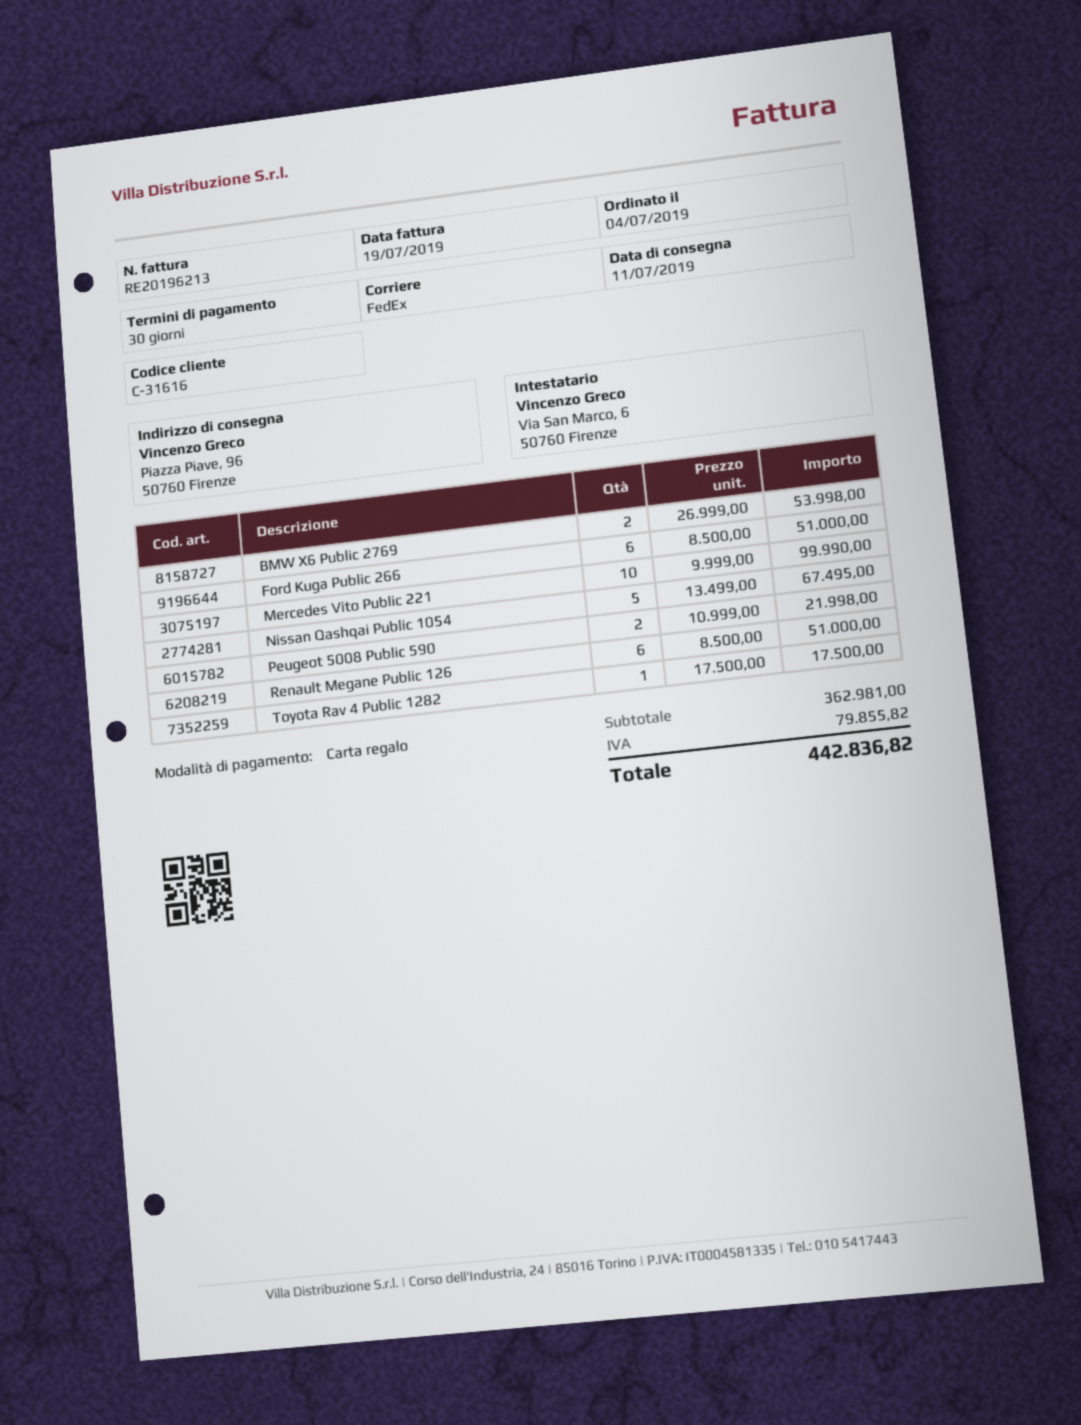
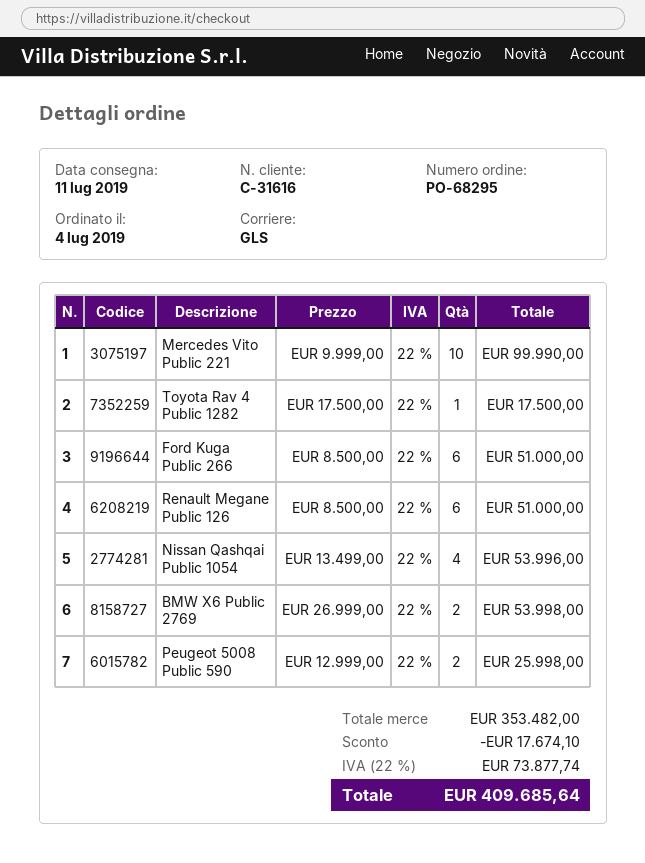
shipping method: FedEx -> GLS
Nissan Qashqai Public 1054: 5 x 13499.00 = 67495.00 -> 4 x 13499.00 = 53996.00
Peugeot 5008 Public 590: 2 x 10999.00 = 21998.00 -> 2 x 12999.00 = 25998.00
subtotal: 362981.00 -> 353482.00
discount: none -> 17674.10
tax: 79855.82 -> 73877.74
total: 442836.82 -> 409685.64

